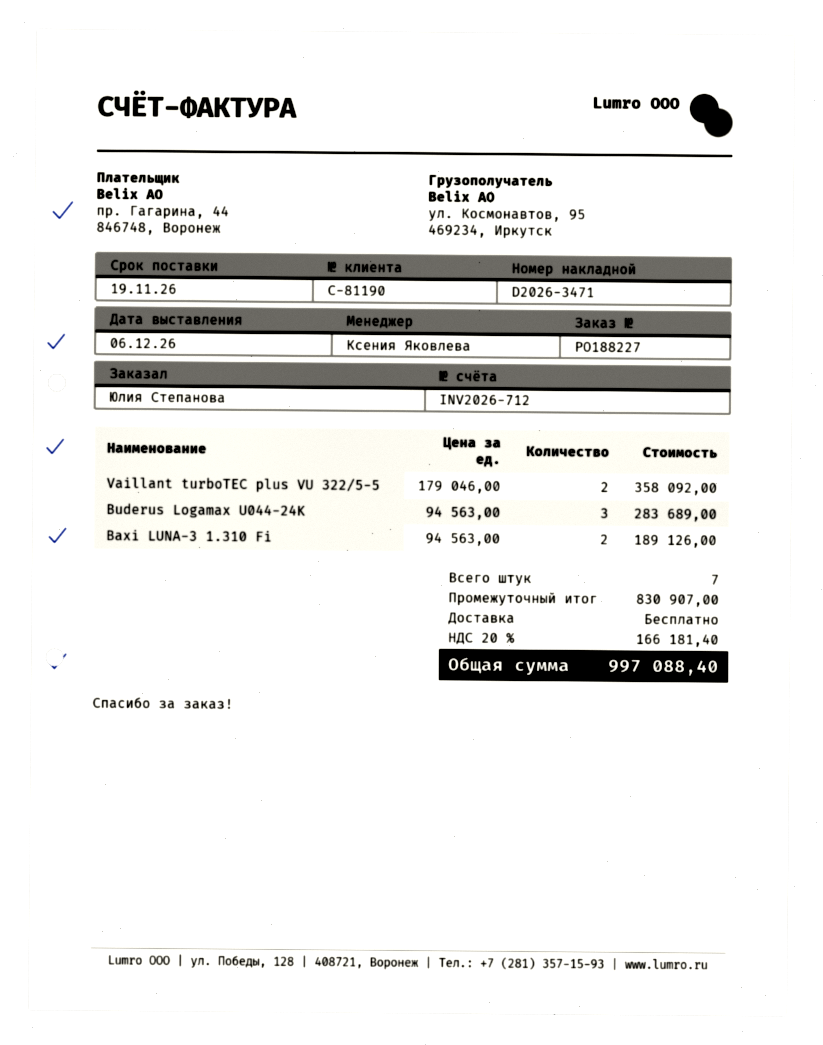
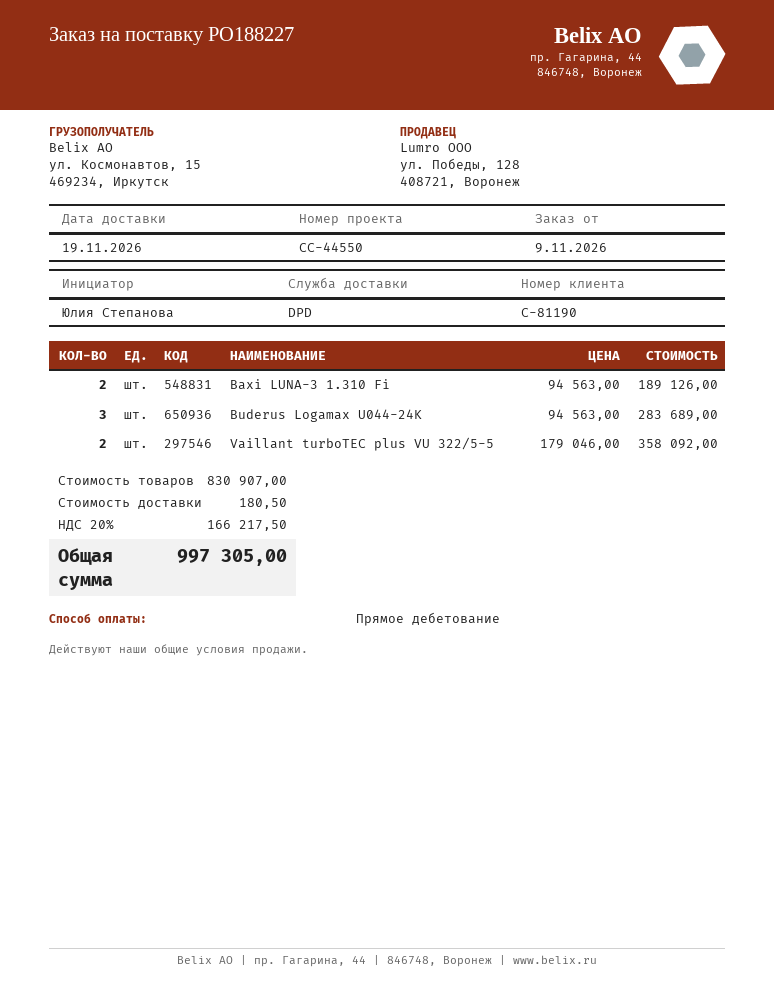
ship to: ул. Космонавтов, 95, 469234, Иркутск -> ул. Космонавтов, 15, 469234, Иркутск
shipping: 0.00 -> 180.50
tax: 20% = 166181.40 -> 20% = 166217.50
total: 997088.40 -> 997305.00

